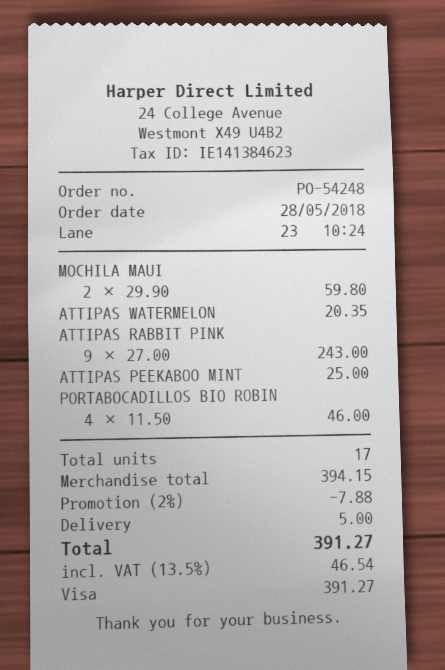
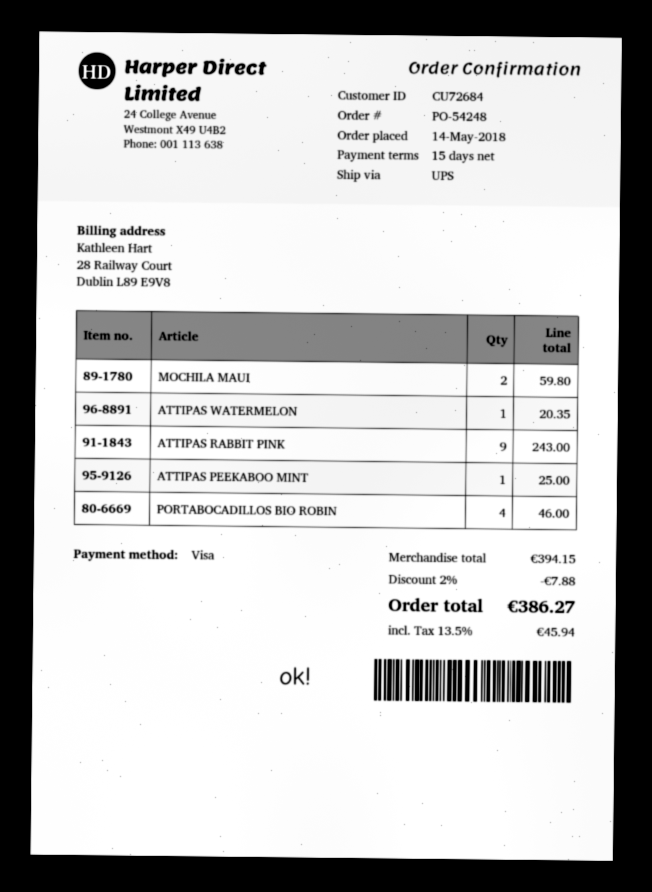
order date: 2018-05-28 -> 2018-05-14
shipping: 5.00 -> none
tax: 13.5% = 46.54 -> 13.5% = 45.94
total: 391.27 -> 386.27

